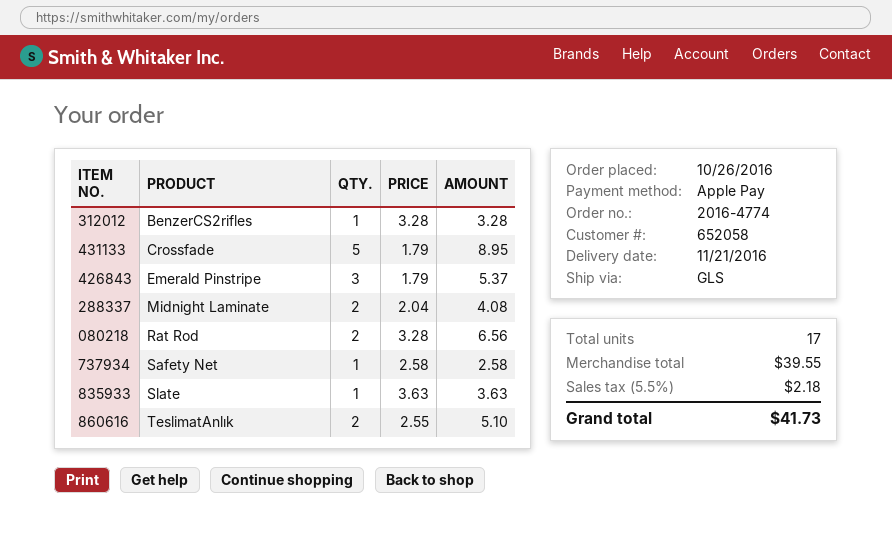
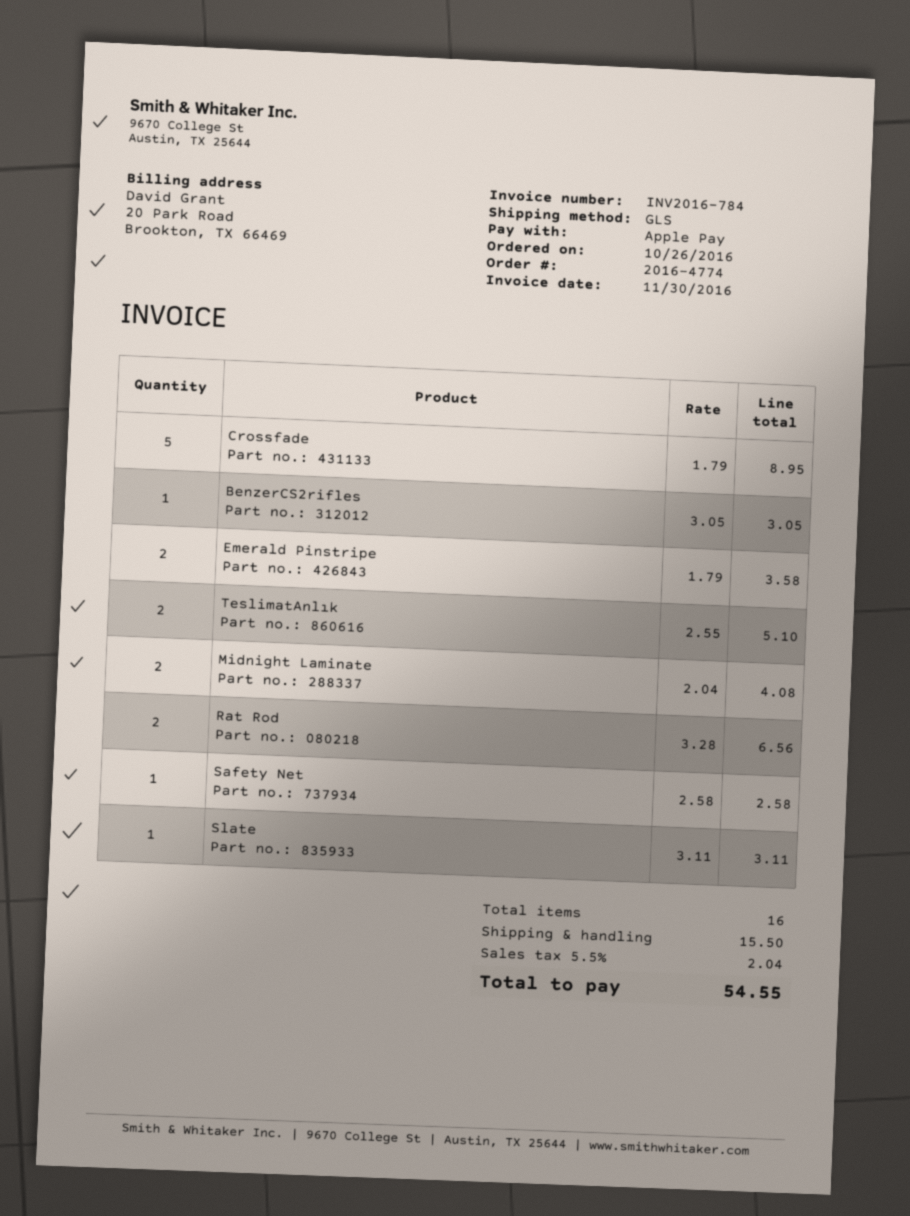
BenzerCS2rifles: 1 x 3.28 = 3.28 -> 1 x 3.05 = 3.05
Emerald Pinstripe: 3 x 1.79 = 5.37 -> 2 x 1.79 = 3.58
Slate: 1 x 3.63 = 3.63 -> 1 x 3.11 = 3.11
total quantity: 17 -> 16
shipping: none -> 15.50
tax: 5.5% = 2.18 -> 5.5% = 2.04
total: 41.73 -> 54.55

